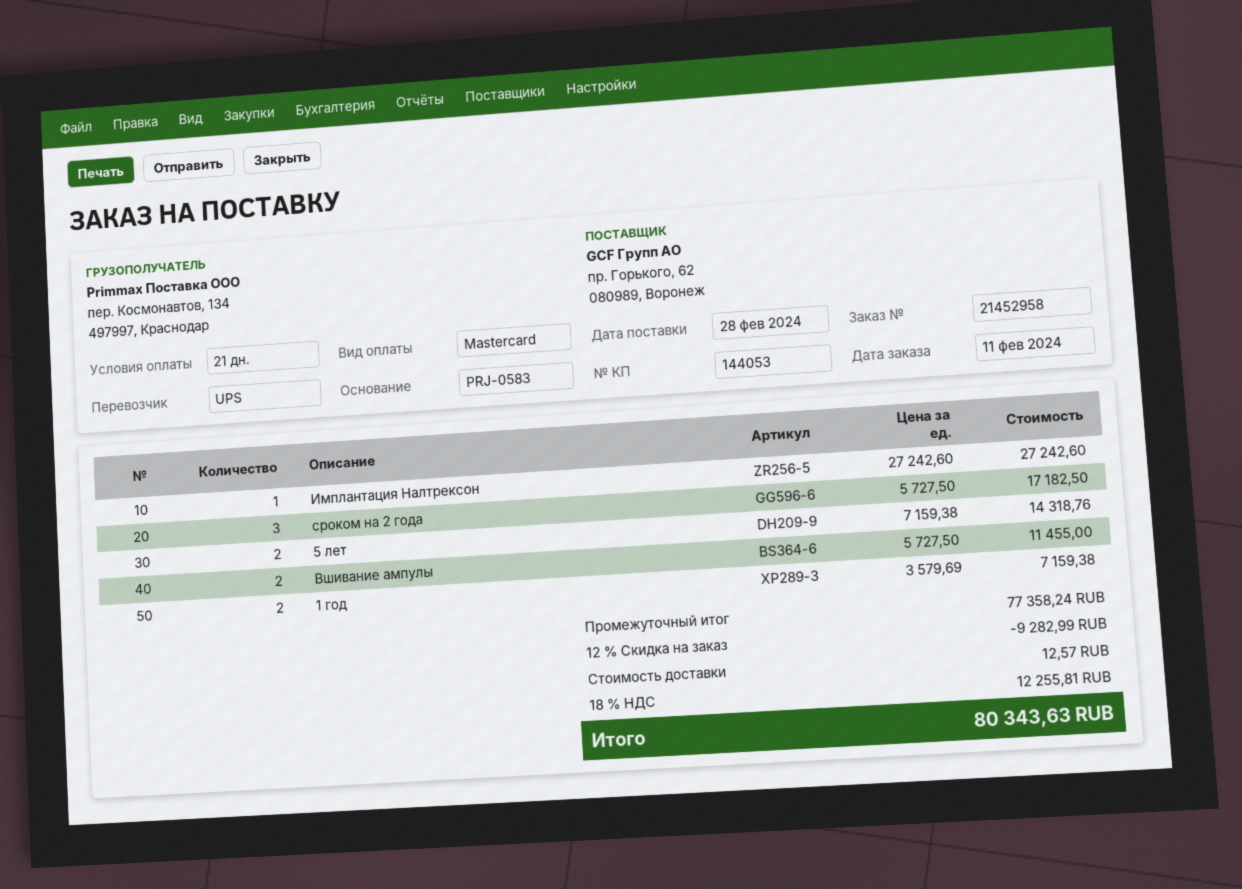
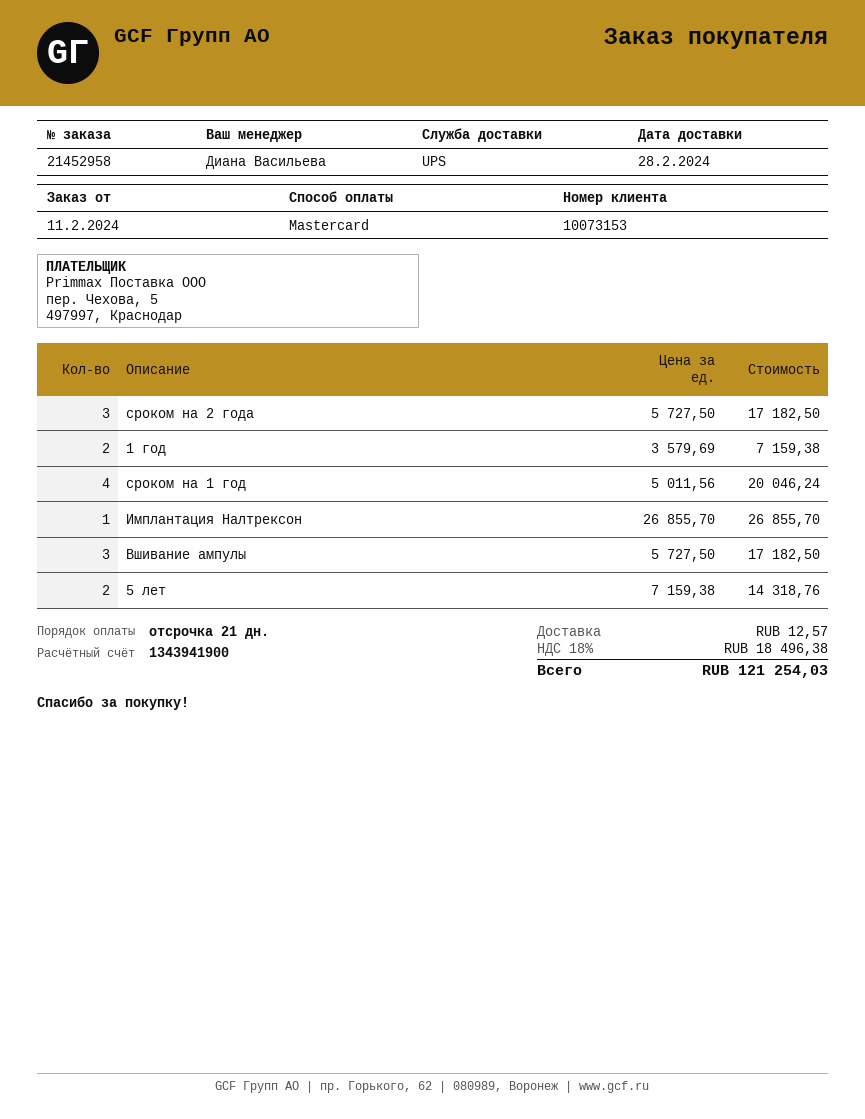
Имплантация Налтрексон: 1 x 27242.60 = 27242.60 -> 1 x 26855.70 = 26855.70
Вшивание ампулы: 2 x 5727.50 = 11455.00 -> 3 x 5727.50 = 17182.50
сроком на 1 год: none -> 4 x 5011.56 = 20046.24
discount: 12% = 9282.99 -> none
tax: 18% = 12255.81 -> 18% = 18496.38
total: 80343.63 -> 121254.03

